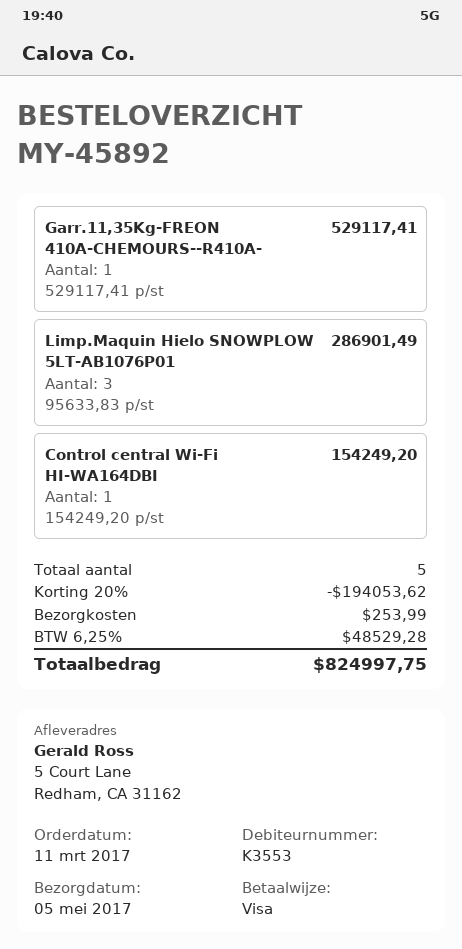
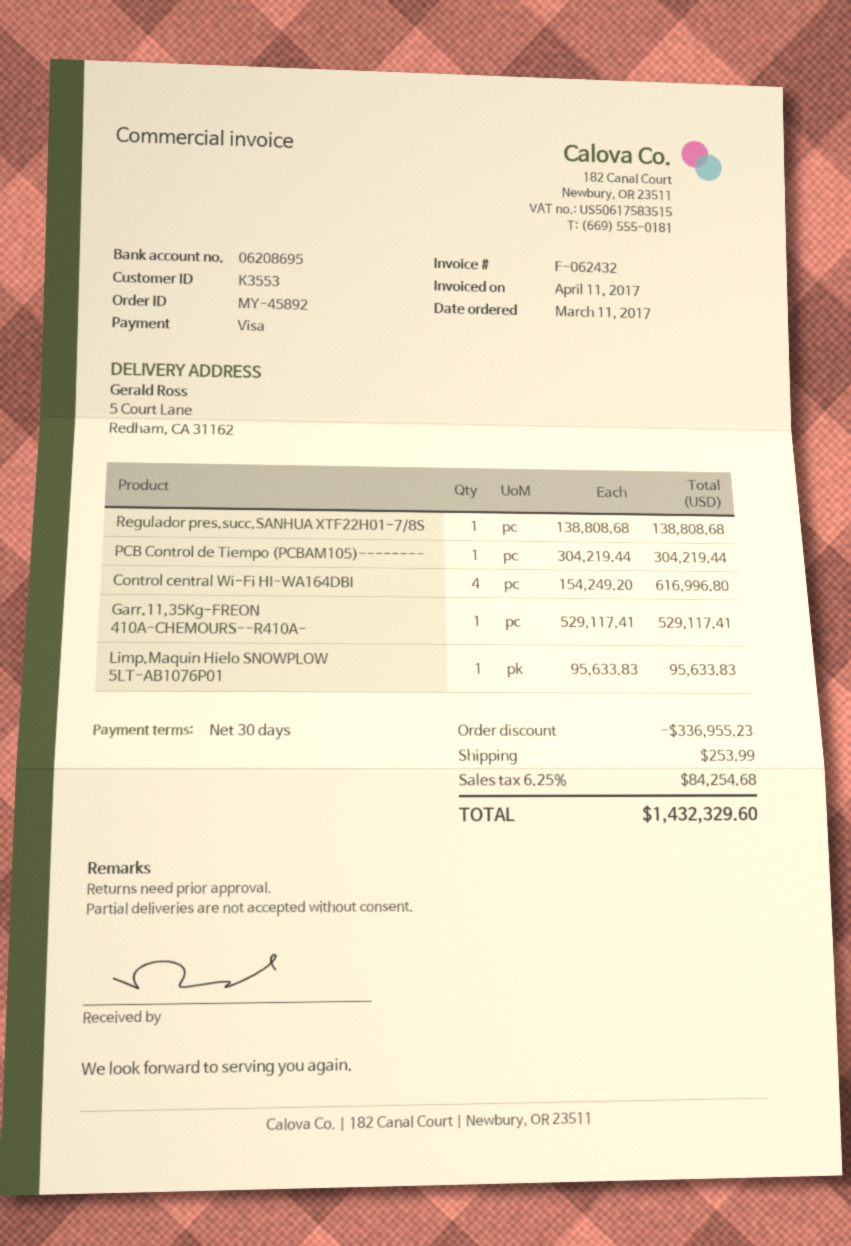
Limp.Maquin Hielo SNOWPLOW 5LT-AB1076P01: 3 x 95633.83 = 286901.49 -> 1 x 95633.83 = 95633.83
Control central Wi-Fi HI-WA164DBI: 1 x 154249.20 = 154249.20 -> 4 x 154249.20 = 616996.80
Regulador pres.succ.SANHUA XTF22H01-7/8S: none -> 1 x 138808.68 = 138808.68
PCB Control de Tiempo (PCBAM105)--------: none -> 1 x 304219.44 = 304219.44
discount: 194053.62 -> 336955.23
tax: 6.25% = 48529.28 -> 6.25% = 84254.68
total: 824997.75 -> 1432329.60

